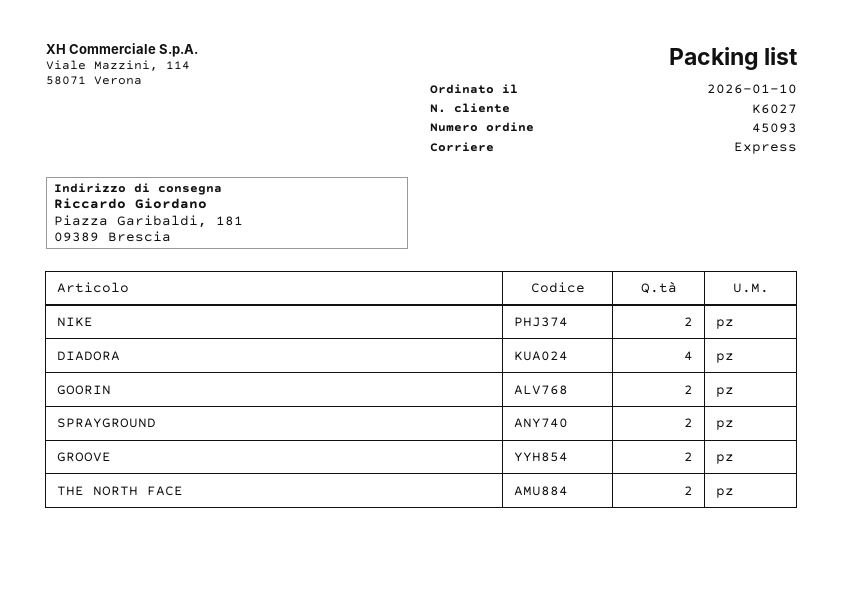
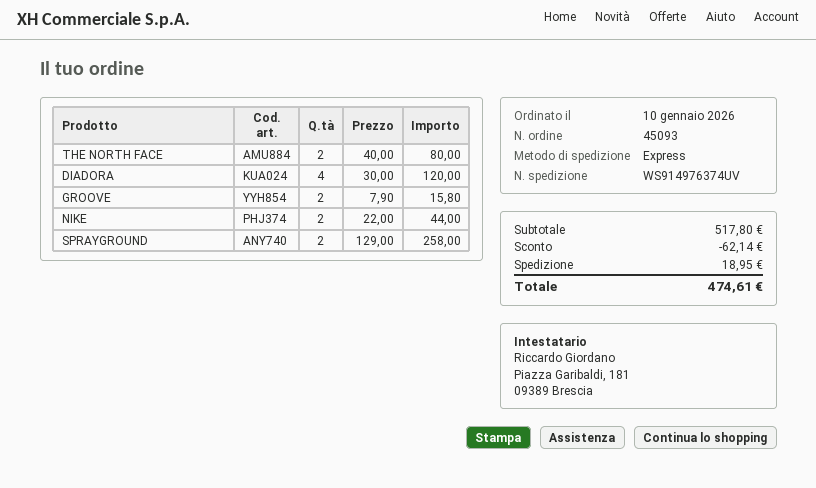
GOORIN: 2 -> none

